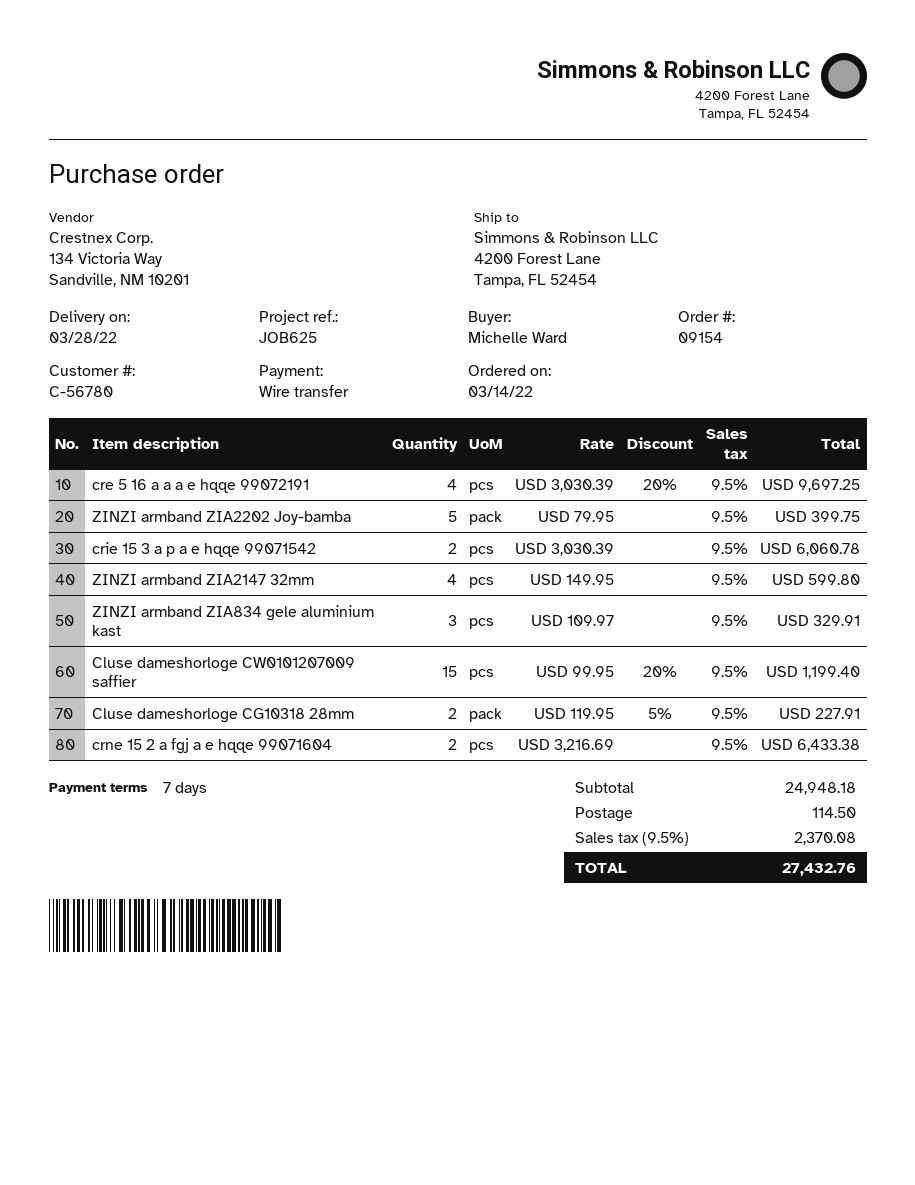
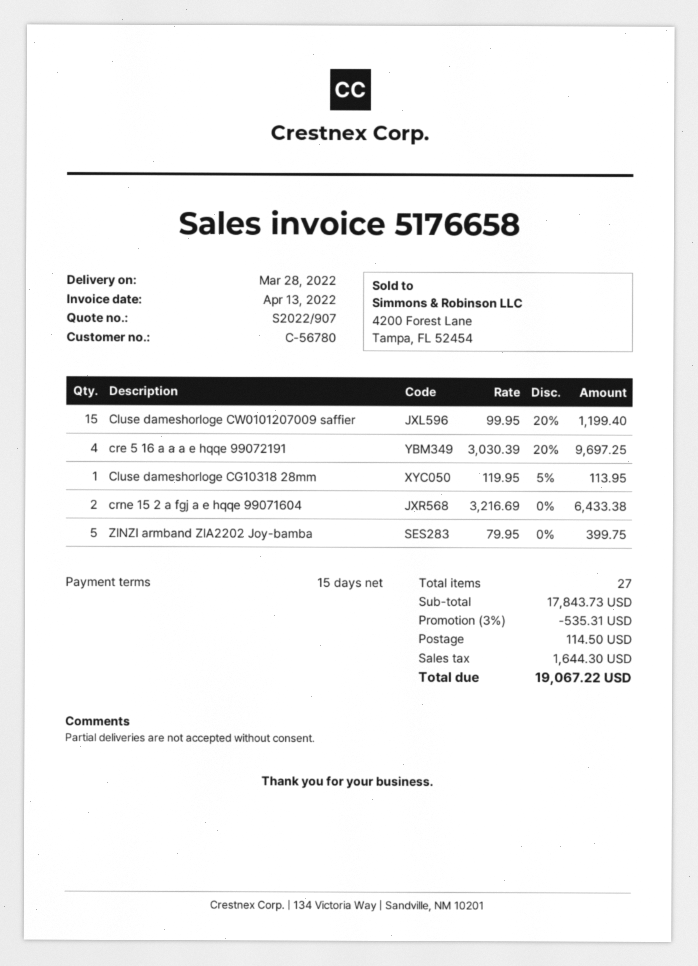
payment terms: 7 days -> 15 days
crie 15 3 a p a e hqqe 99071542: 2 x 3030.39 = 6060.78 -> none
ZINZI armband ZIA2147 32mm: 4 x 149.95 = 599.80 -> none
ZINZI armband ZIA834 gele aluminium kast: 3 x 109.97 = 329.91 -> none
Cluse dameshorloge CG10318 28mm: 2 x 119.95 - 5% = 227.91 -> 1 x 119.95 - 5% = 113.95
subtotal: 24948.18 -> 17843.73
discount: none -> 3% = 535.31
tax: 2370.08 -> 1644.30
total: 27432.76 -> 19067.22

